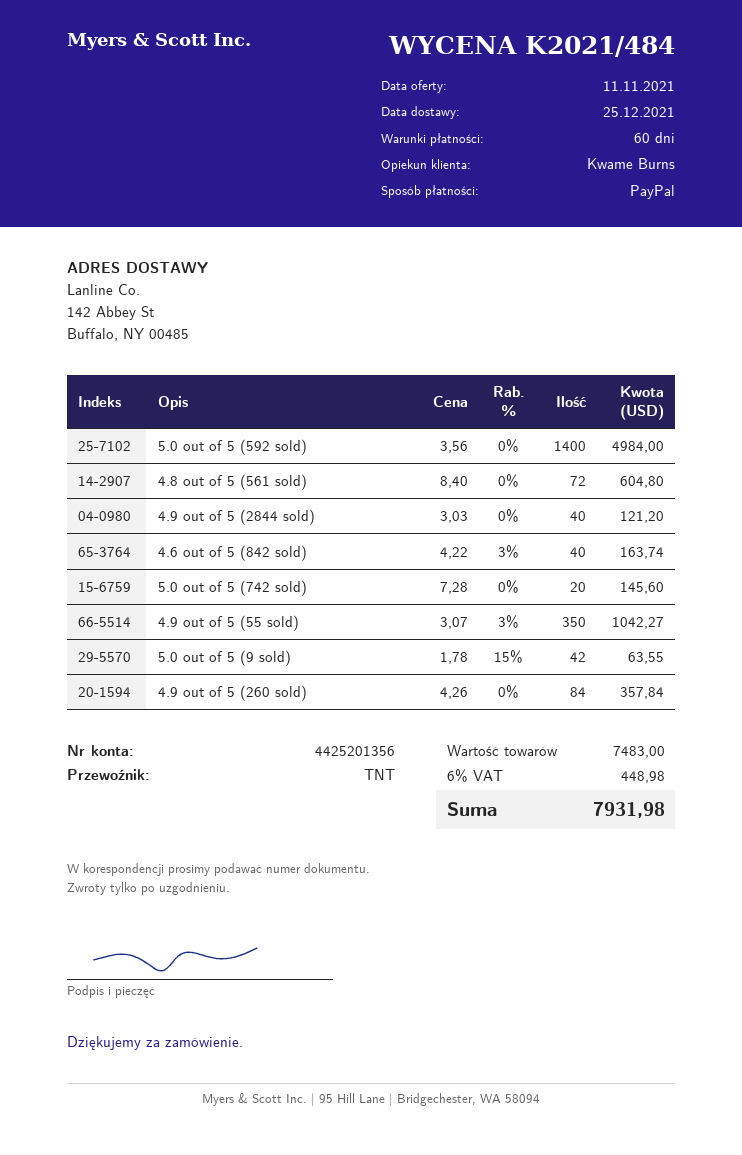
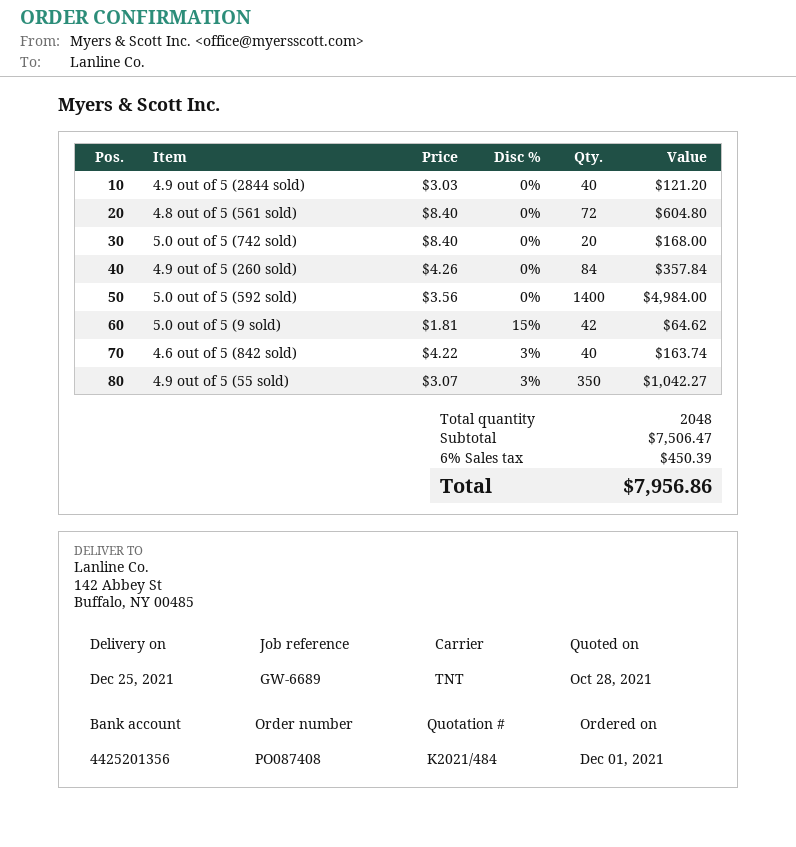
quote date: 2021-11-11 -> 2021-10-28
5.0 out of 5 (742 sold): 20 x 7.28 = 145.60 -> 20 x 8.40 = 168.00
5.0 out of 5 (9 sold): 42 x 1.78 - 15% = 63.55 -> 42 x 1.81 - 15% = 64.62
subtotal: 7483.00 -> 7506.47
tax: 6% = 448.98 -> 6% = 450.39
total: 7931.98 -> 7956.86

